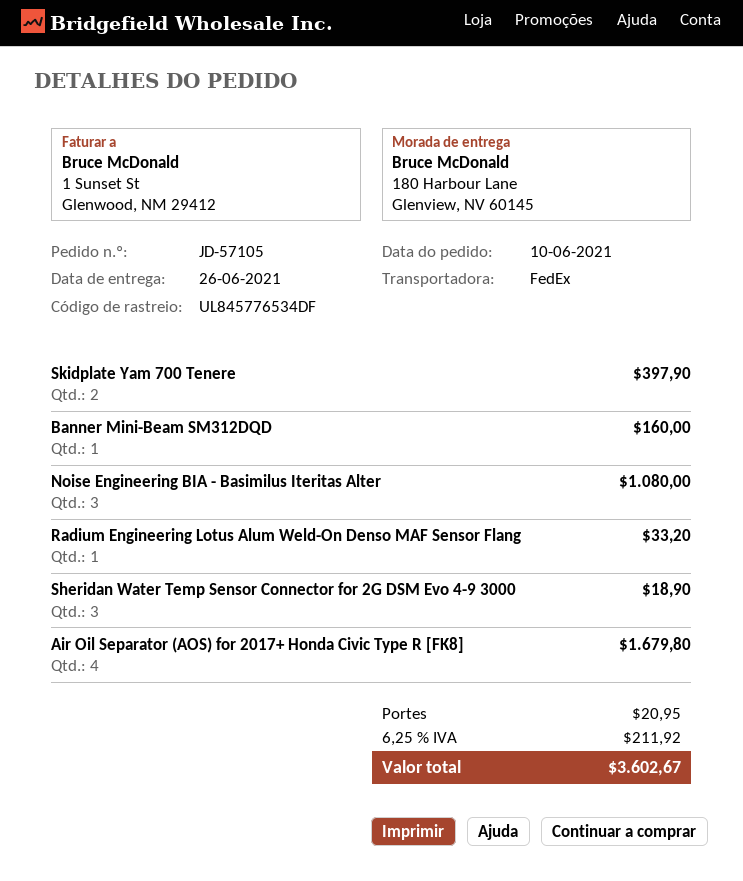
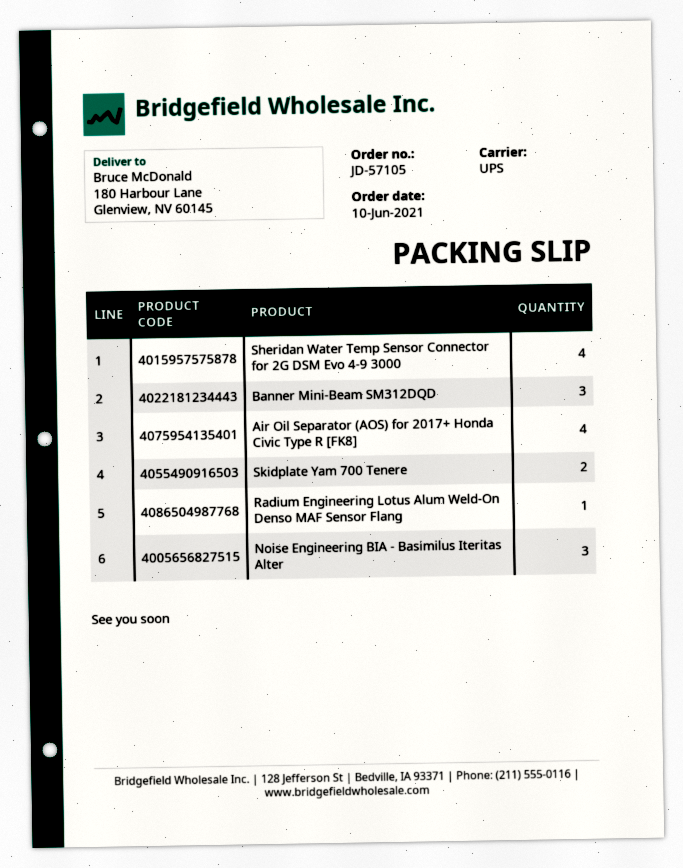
shipping method: FedEx -> UPS
Banner Mini-Beam SM312DQD: 1 -> 3
Sheridan Water Temp Sensor Connector for 2G DSM Evo 4-9 3000: 3 -> 4

